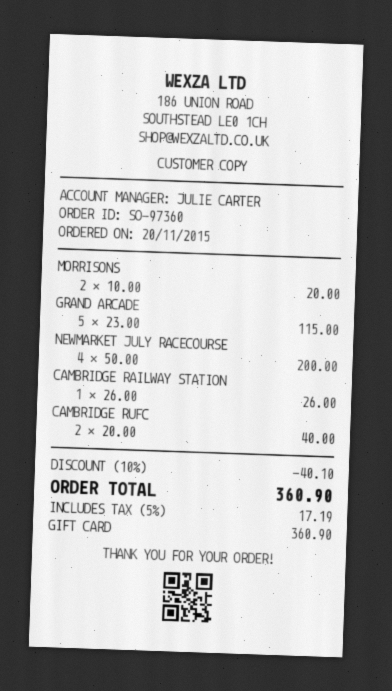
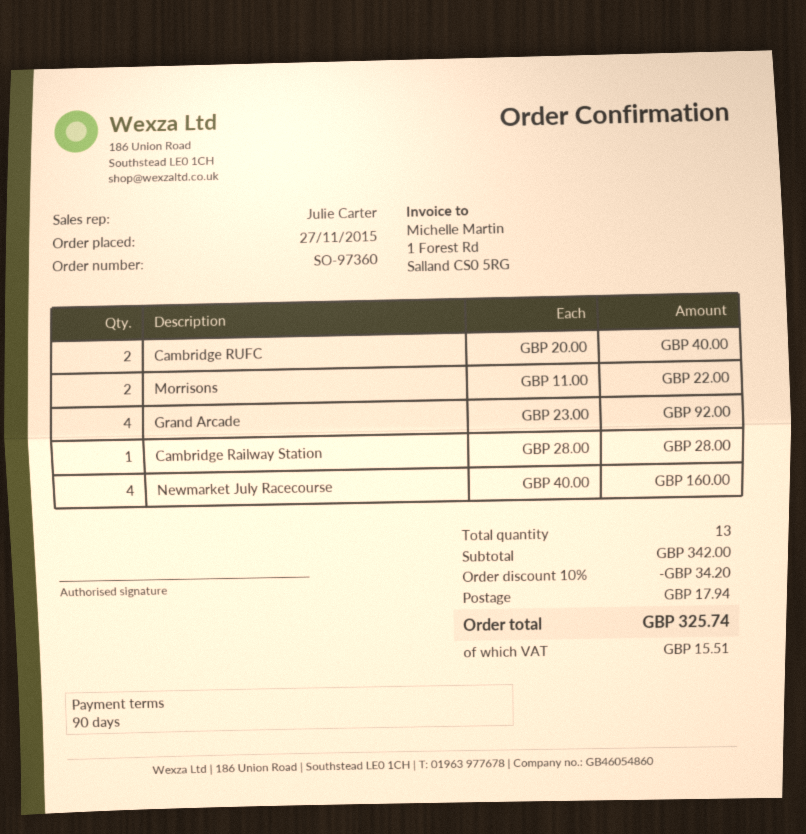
order date: 2015-11-20 -> 2015-11-27
MORRISONS: 2 x 10.00 = 20.00 -> 2 x 11.00 = 22.00
GRAND ARCADE: 5 x 23.00 = 115.00 -> 4 x 23.00 = 92.00
NEWMARKET JULY RACECOURSE: 4 x 50.00 = 200.00 -> 4 x 40.00 = 160.00
CAMBRIDGE RAILWAY STATION: 1 x 26.00 = 26.00 -> 1 x 28.00 = 28.00
discount: 10% = 40.10 -> 10% = 34.20
shipping: none -> 17.94
tax: 17.19 -> 15.51
total: 360.90 -> 325.74

